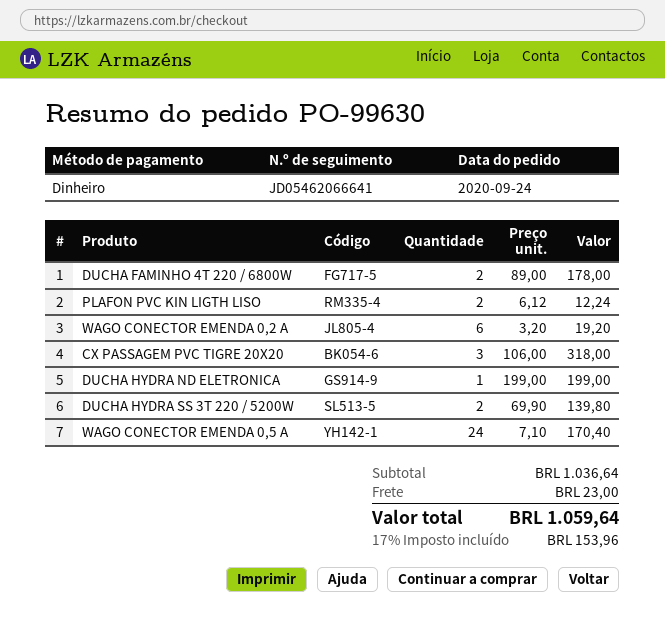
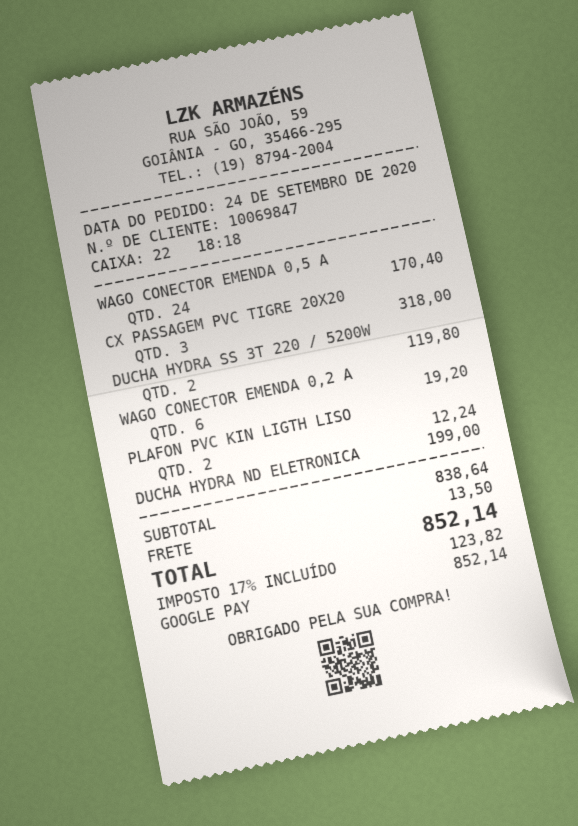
payment method: cash -> Google Pay
DUCHA FAMINHO 4T 220 / 6800W: 2 for 178.00 -> none
DUCHA HYDRA SS 3T 220 / 5200W: 2 for 139.80 -> 2 for 119.80
subtotal: 1036.64 -> 838.64
shipping: 23.00 -> 13.50
tax: 17% = 153.96 -> 17% = 123.82
total: 1059.64 -> 852.14

